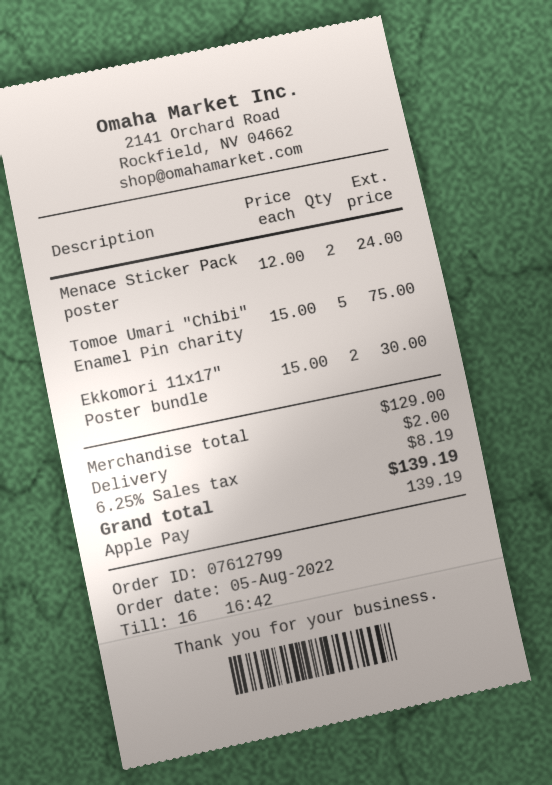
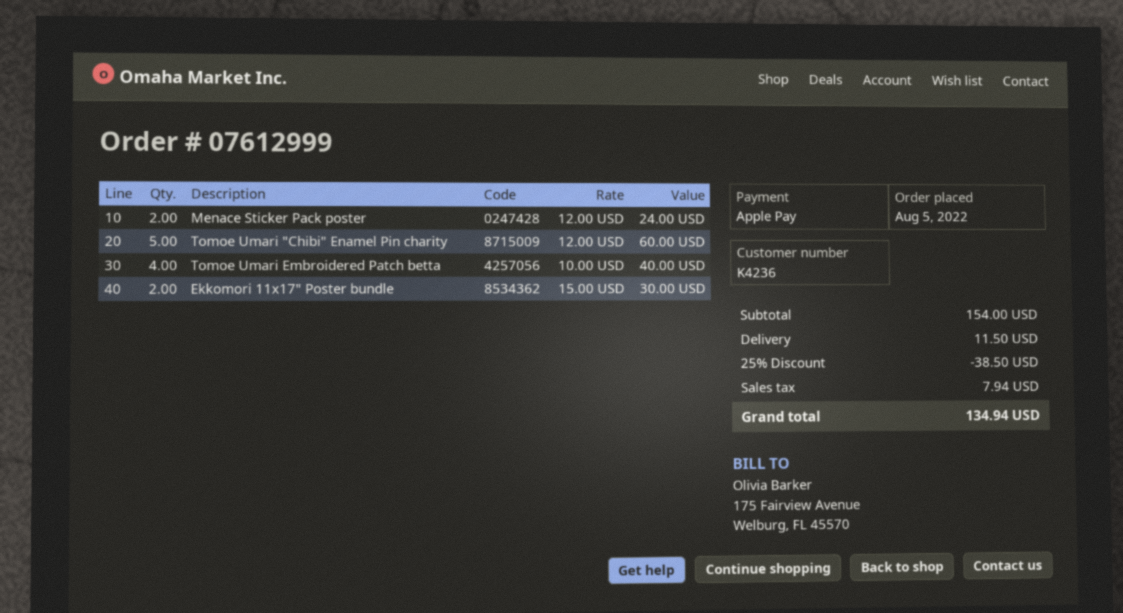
order number: 07612799 -> 07612999
Tomoe Umari "Chibi" Enamel Pin charity: 5 x 15.00 = 75.00 -> 5 x 12.00 = 60.00
Tomoe Umari Embroidered Patch betta: none -> 4 x 10.00 = 40.00
subtotal: 129.00 -> 154.00
discount: none -> 25% = 38.50
shipping: 2.00 -> 11.50
tax: 8.19 -> 7.94
total: 139.19 -> 134.94

